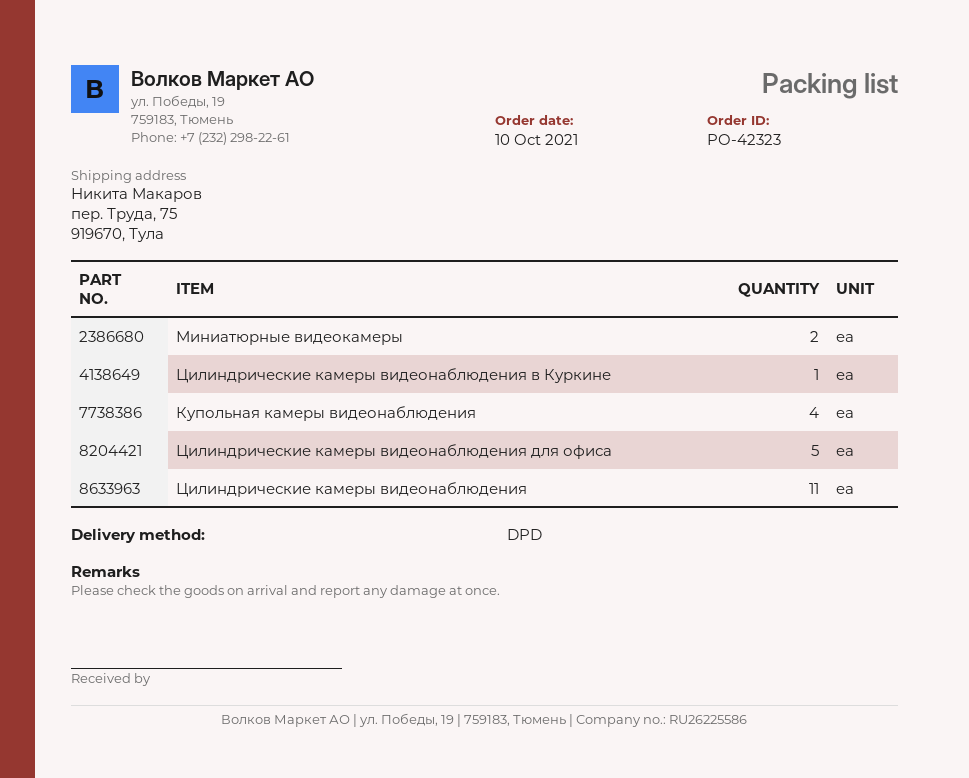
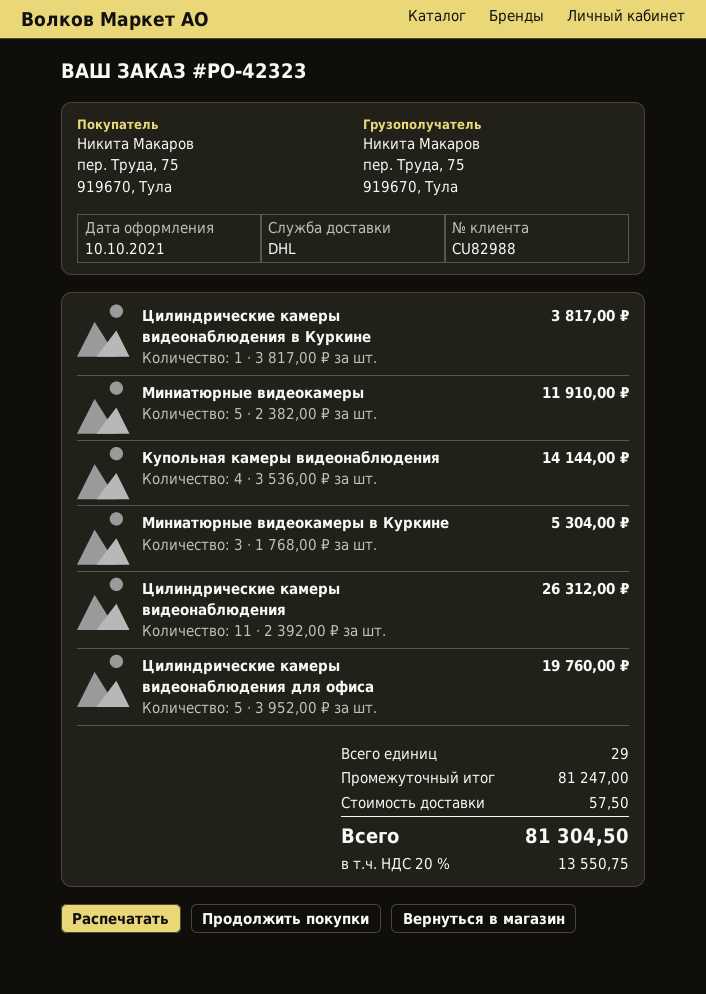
shipping method: DPD -> DHL
Миниатюрные видеокамеры: 2 -> 5
Миниатюрные видеокамеры в Куркине: none -> 3

